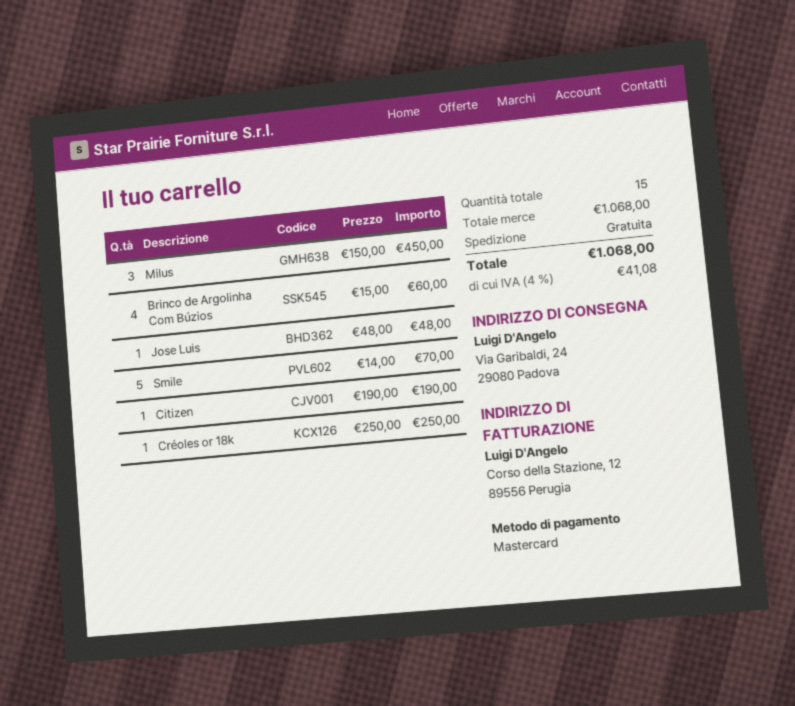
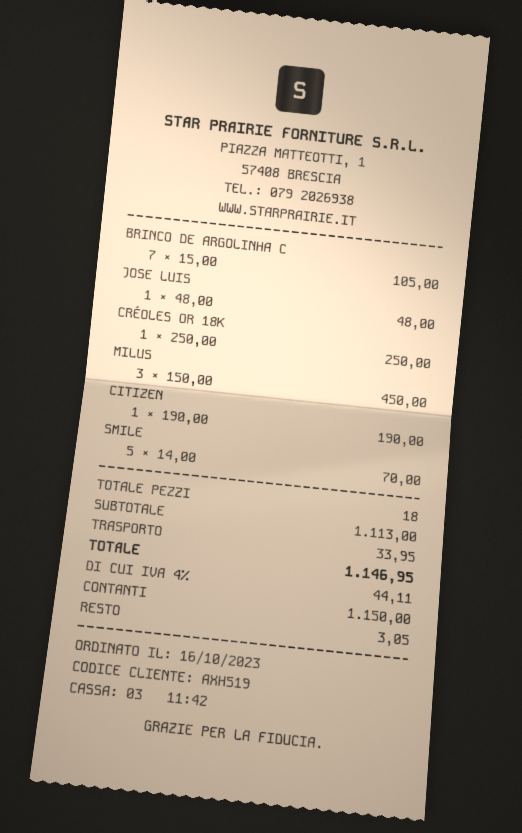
payment method: Mastercard -> cash
Brinco de Argolinha Com Búzios: 4 x 15.00 = 60.00 -> 7 x 15.00 = 105.00
total quantity: 15 -> 18
subtotal: 1068.00 -> 1113.00
shipping: 0.00 -> 33.95
tax: 4% = 41.08 -> 4% = 44.11
total: 1068.00 -> 1146.95

